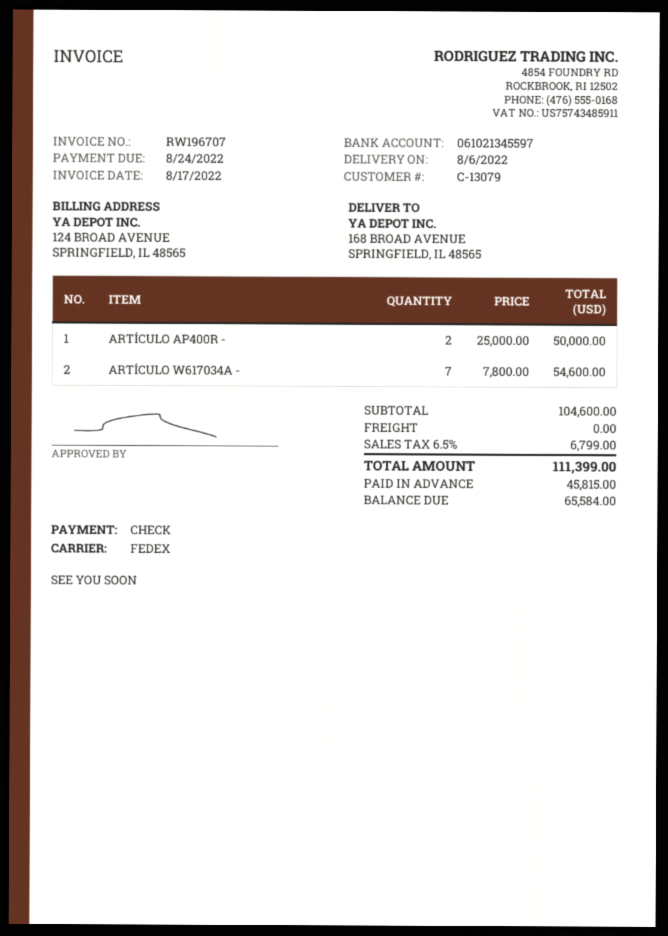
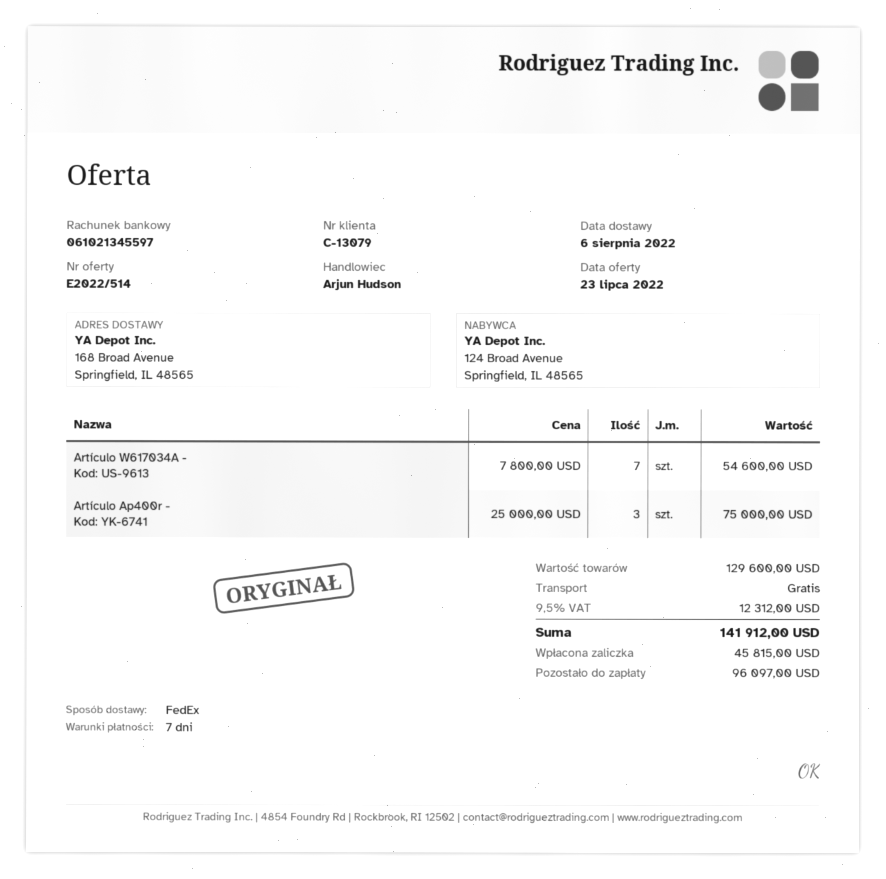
ARTÍCULO AP400R -: 2 x 25000.00 = 50000.00 -> 3 x 25000.00 = 75000.00
subtotal: 104600.00 -> 129600.00
tax: 6.5% = 6799.00 -> 9.5% = 12312.00
total: 111399.00 -> 141912.00
balance: 65584.00 -> 96097.00

